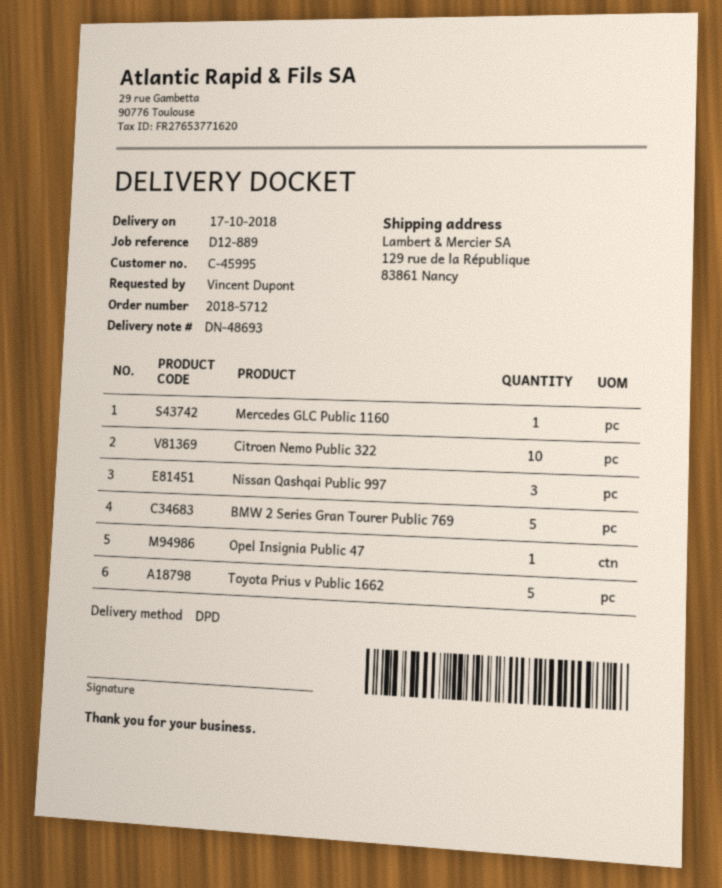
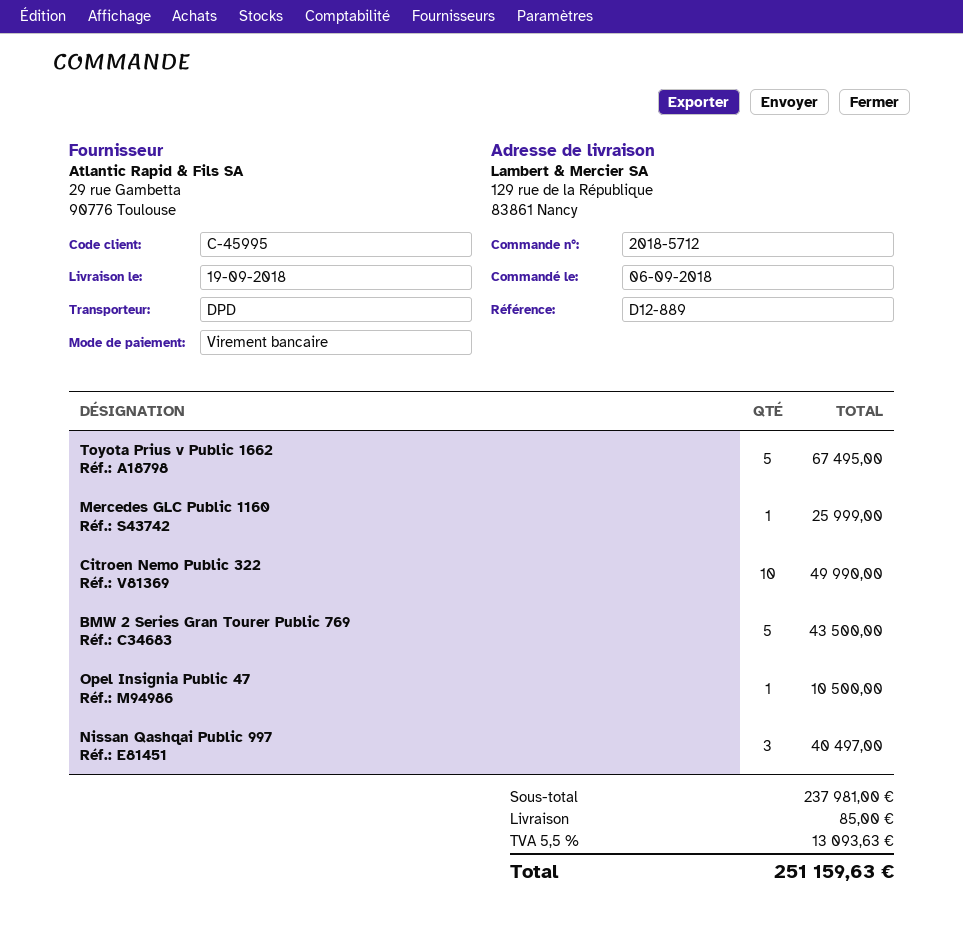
delivery date: 2018-10-17 -> 2018-09-19

